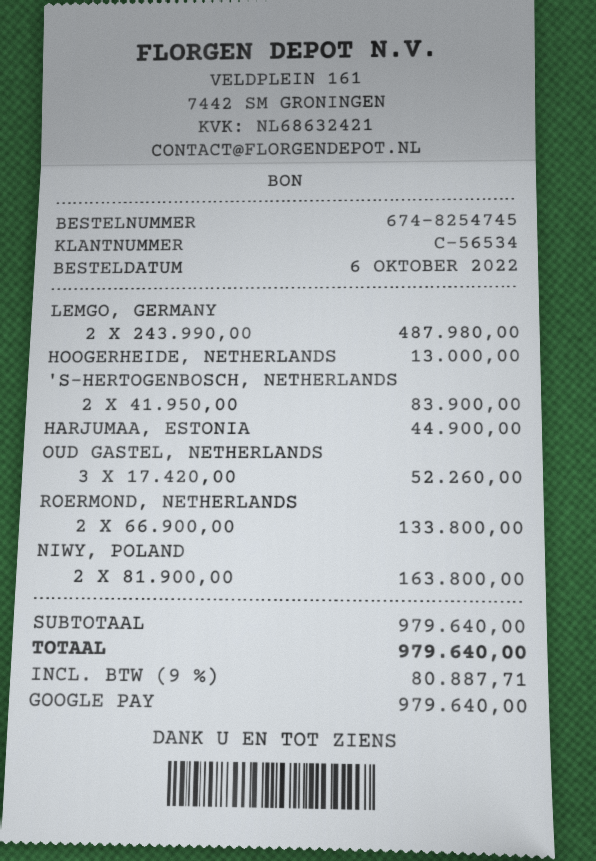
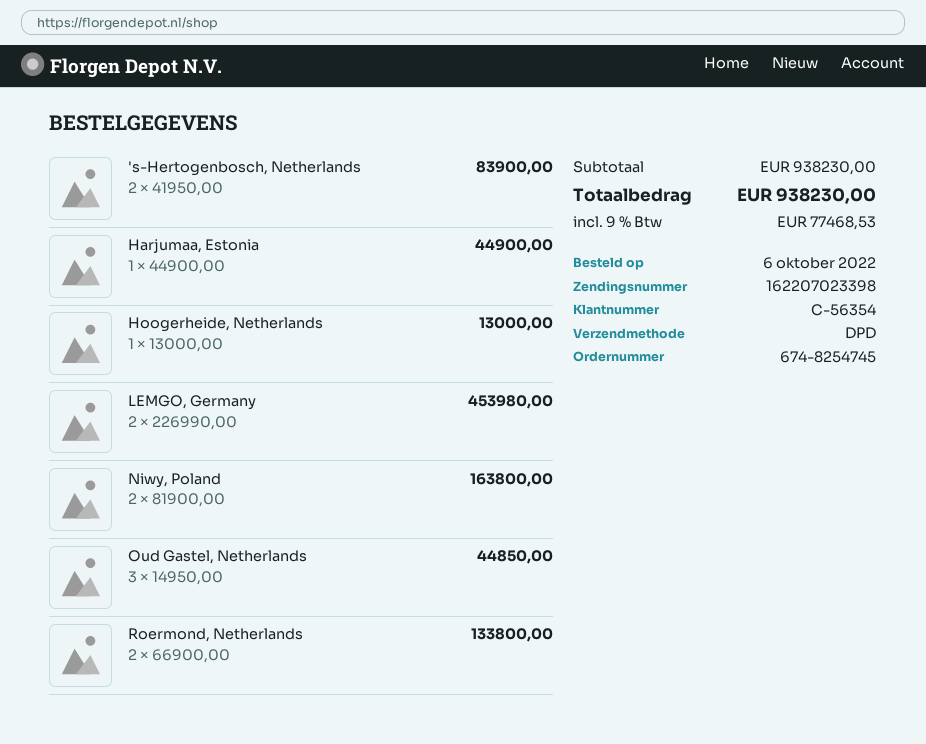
customer number: C-56534 -> C-56354
LEMGO, GERMANY: 2 x 243990.00 = 487980.00 -> 2 x 226990.00 = 453980.00
OUD GASTEL, NETHERLANDS: 3 x 17420.00 = 52260.00 -> 3 x 14950.00 = 44850.00
subtotal: 979640.00 -> 938230.00
tax: 9% = 80887.71 -> 9% = 77468.53
total: 979640.00 -> 938230.00

